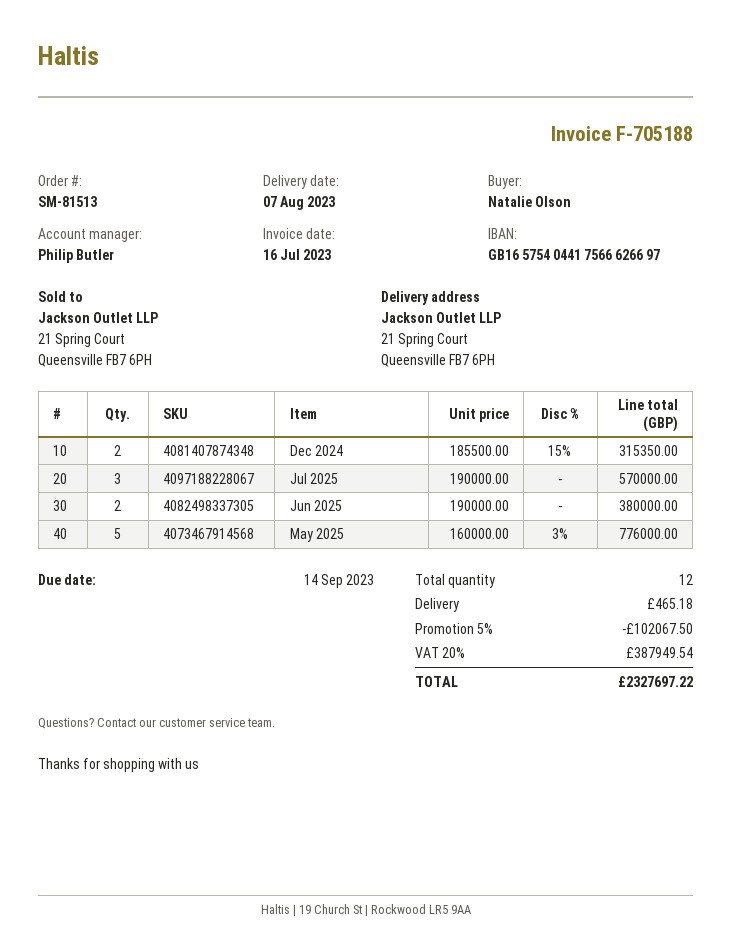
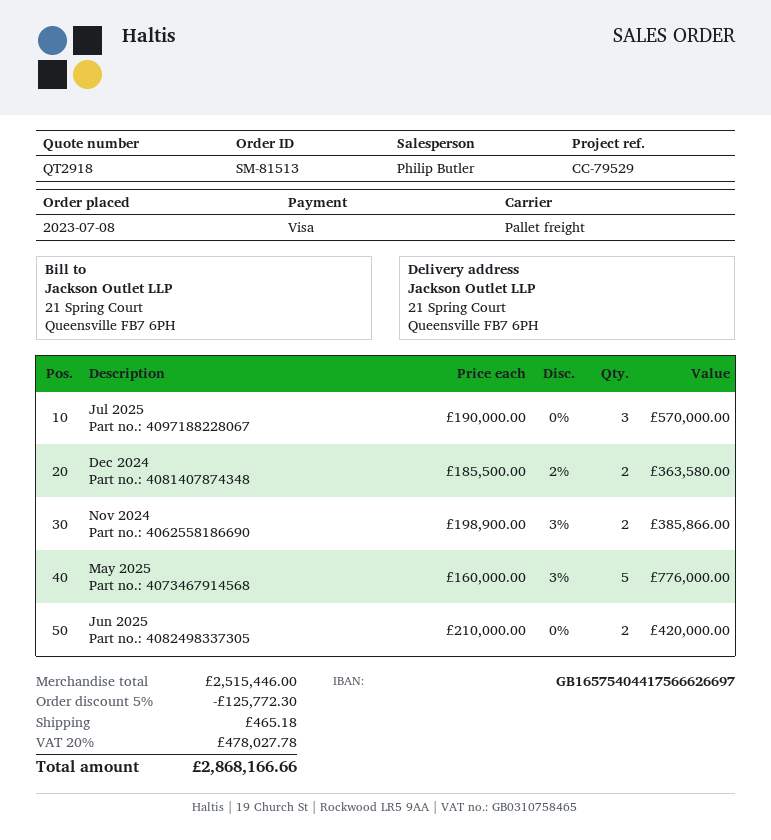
Dec 2024: 2 x 185500.00 - 15% = 315350.00 -> 2 x 185500.00 - 2% = 363580.00
Jun 2025: 2 x 190000.00 = 380000.00 -> 2 x 210000.00 = 420000.00
Nov 2024: none -> 2 x 198900.00 - 3% = 385866.00
discount: 5% = 102067.50 -> 5% = 125772.30
tax: 20% = 387949.54 -> 20% = 478027.78
total: 2327697.22 -> 2868166.66

